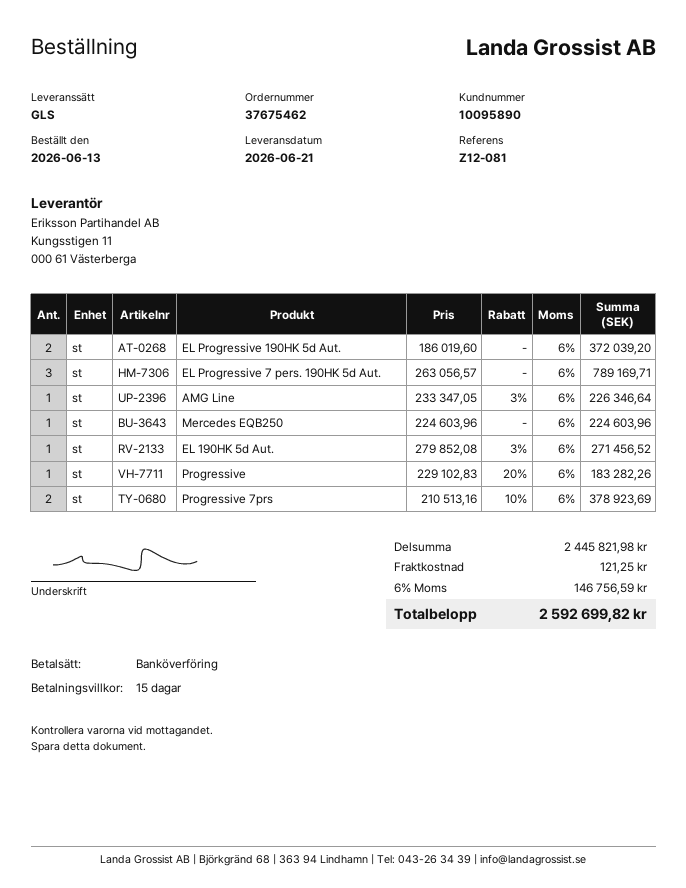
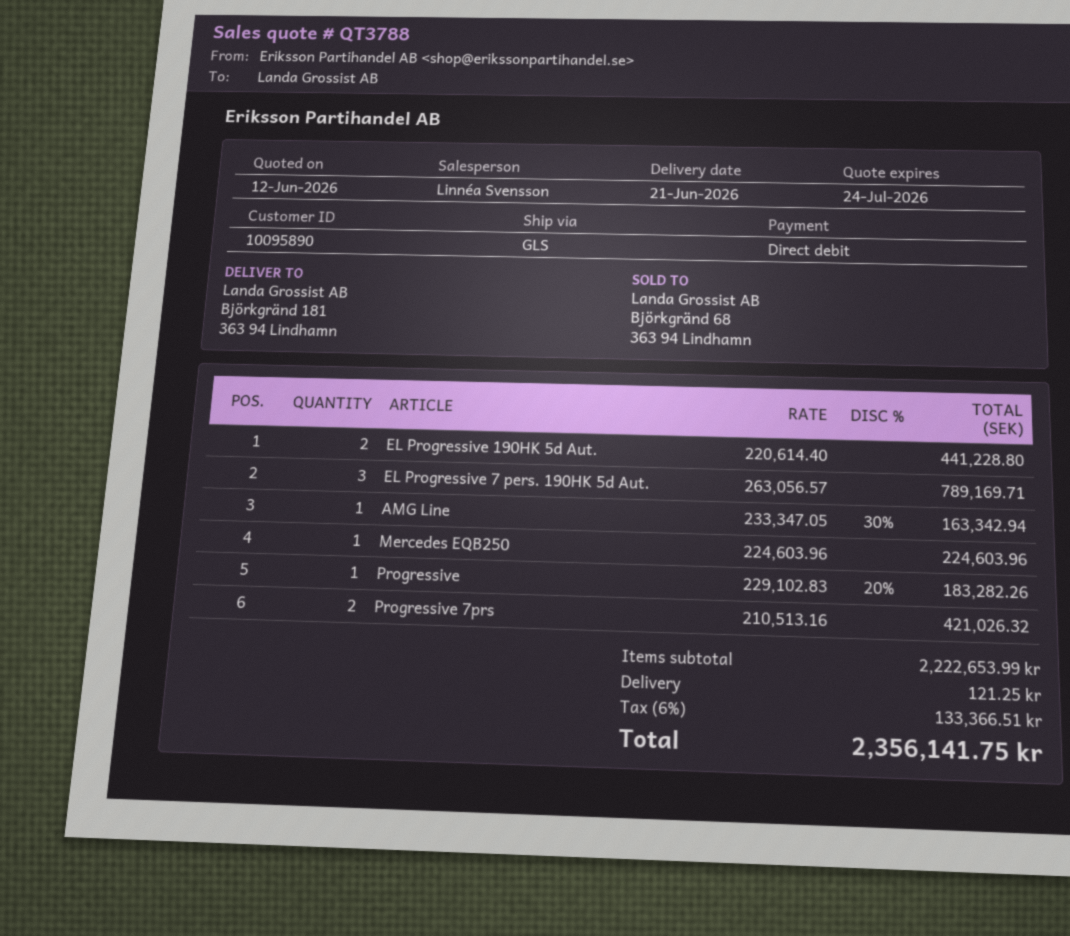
payment method: bank transfer -> direct debit
EL Progressive 190HK 5d Aut.: 2 x 186019.60 = 372039.20 -> 2 x 220614.40 = 441228.80
AMG Line: 1 x 233347.05 - 3% = 226346.64 -> 1 x 233347.05 - 30% = 163342.94
EL 190HK 5d Aut.: 1 x 279852.08 - 3% = 271456.52 -> none
Progressive 7prs: 2 x 210513.16 - 10% = 378923.69 -> 2 x 210513.16 = 421026.32
subtotal: 2445821.98 -> 2222653.99
tax: 6% = 146756.59 -> 6% = 133366.51
total: 2592699.82 -> 2356141.75

